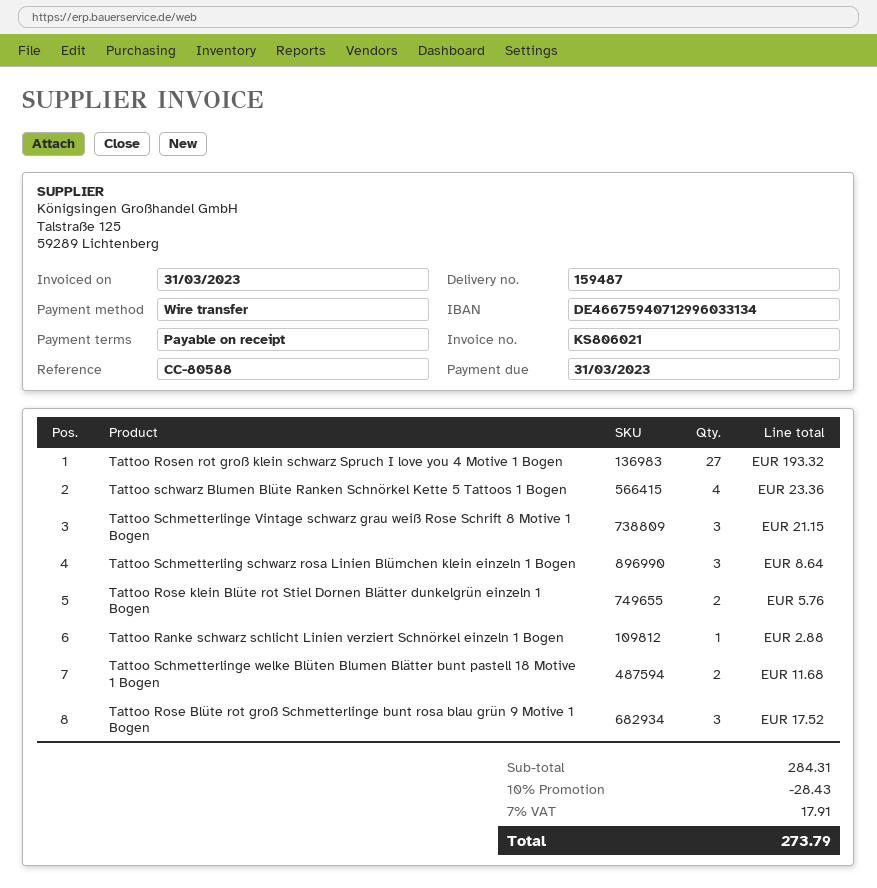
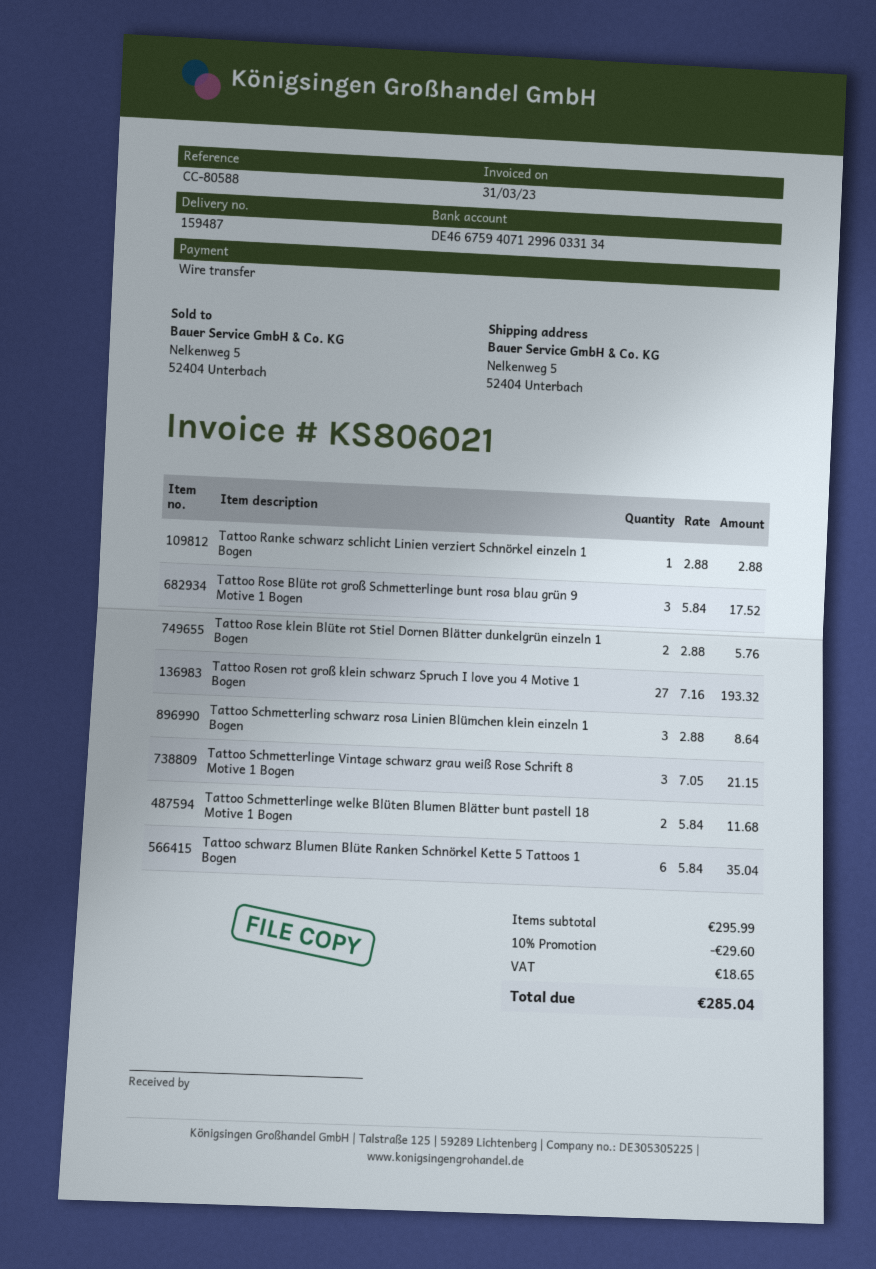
Tattoo schwarz Blumen Blüte Ranken Schnörkel Kette 5 Tattoos 1 Bogen: 4 for 23.36 -> 6 for 35.04
subtotal: 284.31 -> 295.99
discount: 10% = 28.43 -> 10% = 29.60
tax: 17.91 -> 18.65
total: 273.79 -> 285.04

